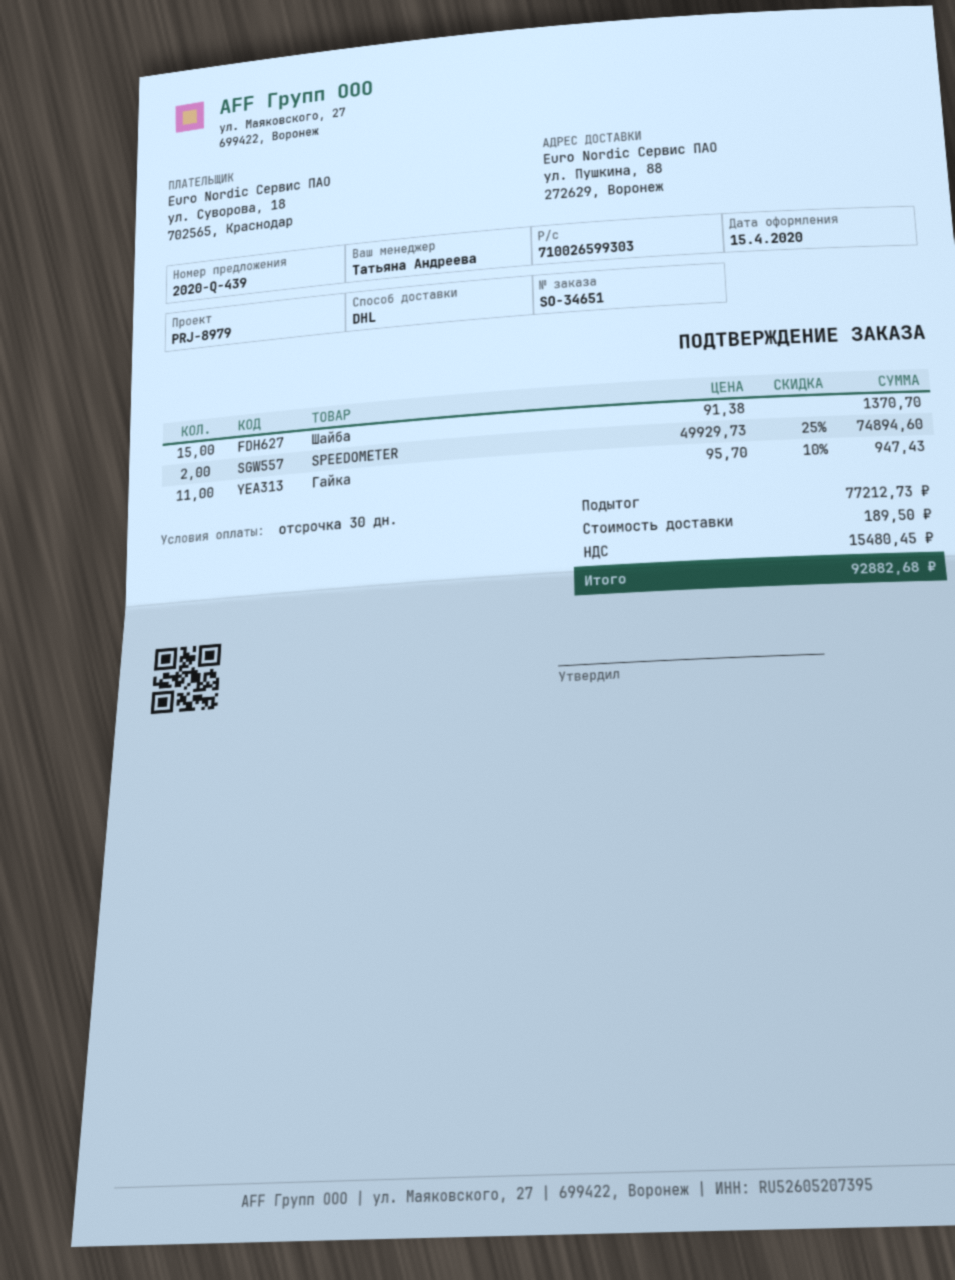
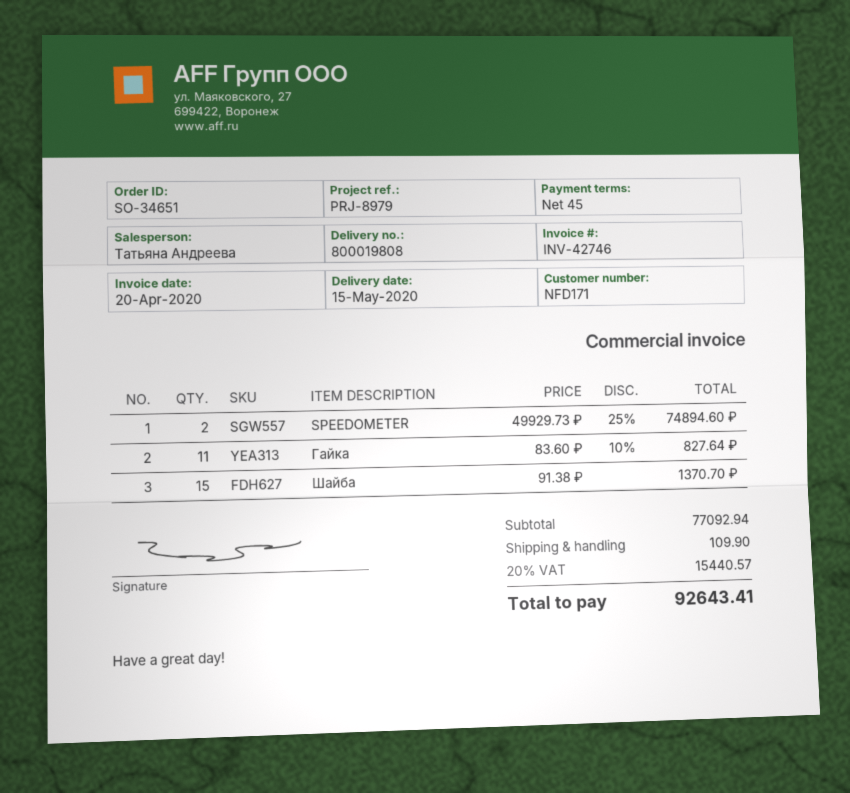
payment terms: 30 days -> 45 days
Гайка: 11 x 95.70 - 10% = 947.43 -> 11 x 83.60 - 10% = 827.64
subtotal: 77212.73 -> 77092.94
shipping: 189.50 -> 109.90
tax: 15480.45 -> 15440.57
total: 92882.68 -> 92643.41

